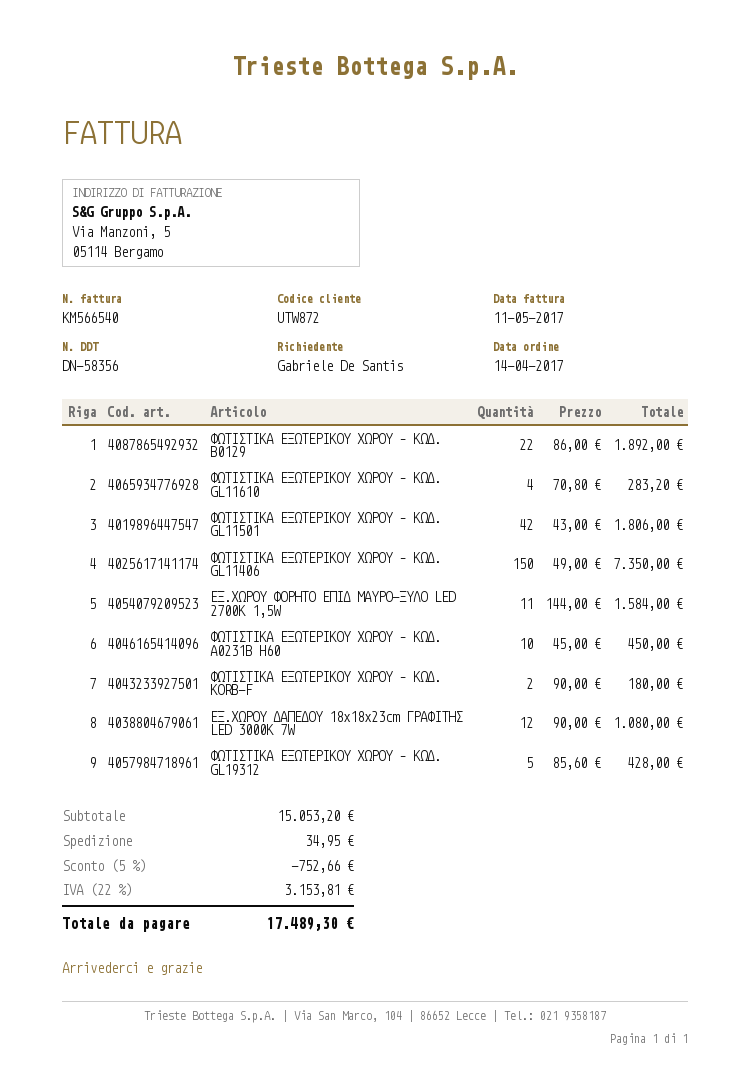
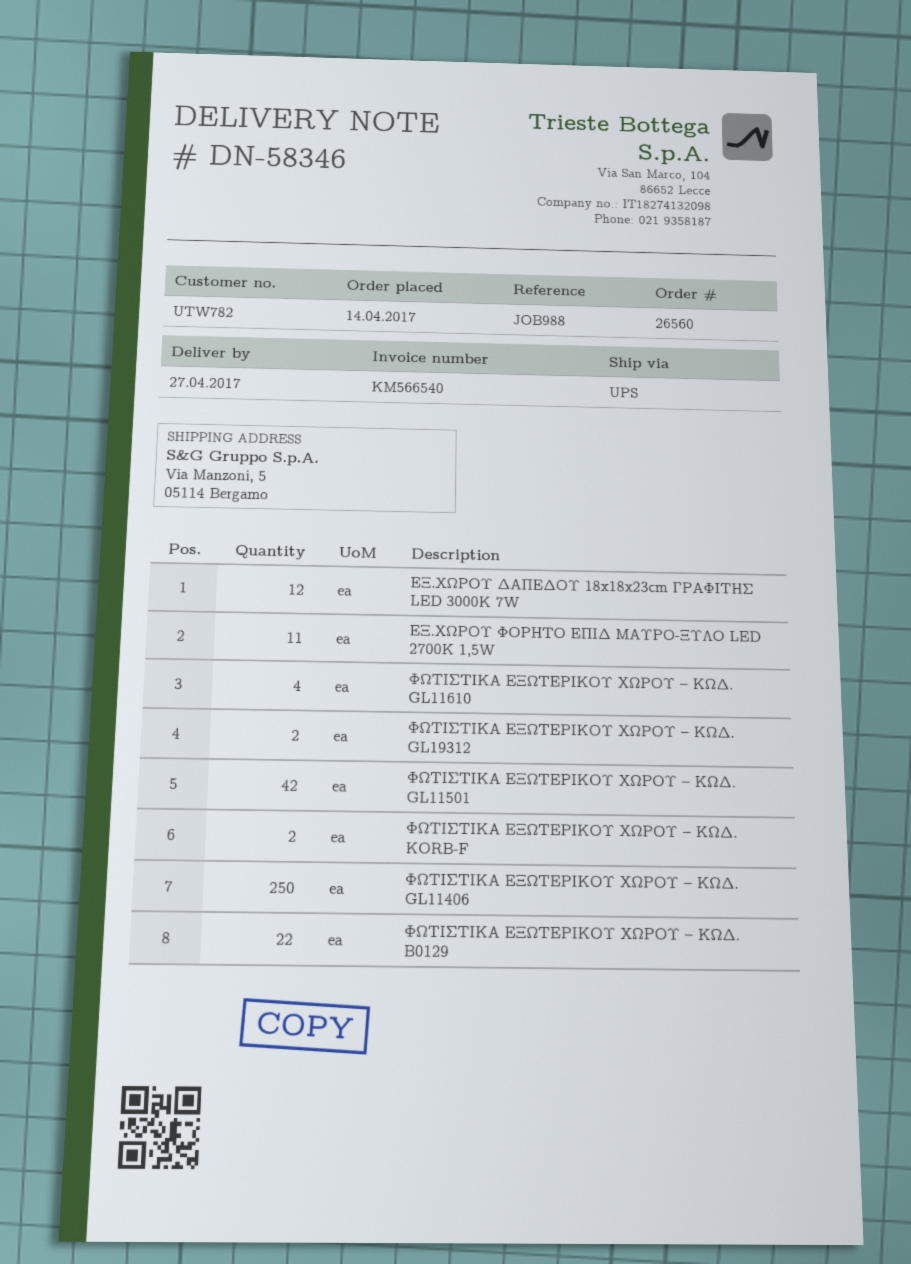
delivery note number: DN-58356 -> DN-58346
customer number: UTW872 -> UTW782
ΦΩΤΙΣΤΙΚΑ ΕΞΩΤΕΡΙΚΟΥ ΧΩΡΟΥ – ΚΩΔ. GL11406: 150 -> 250
ΦΩΤΙΣΤΙΚΑ ΕΞΩΤΕΡΙΚΟΥ ΧΩΡΟΥ – ΚΩΔ. A0231B H60: 10 -> none
ΦΩΤΙΣΤΙΚΑ ΕΞΩΤΕΡΙΚΟΥ ΧΩΡΟΥ – ΚΩΔ. GL19312: 5 -> 2

